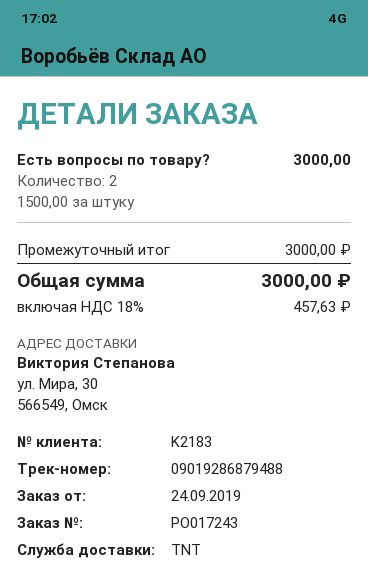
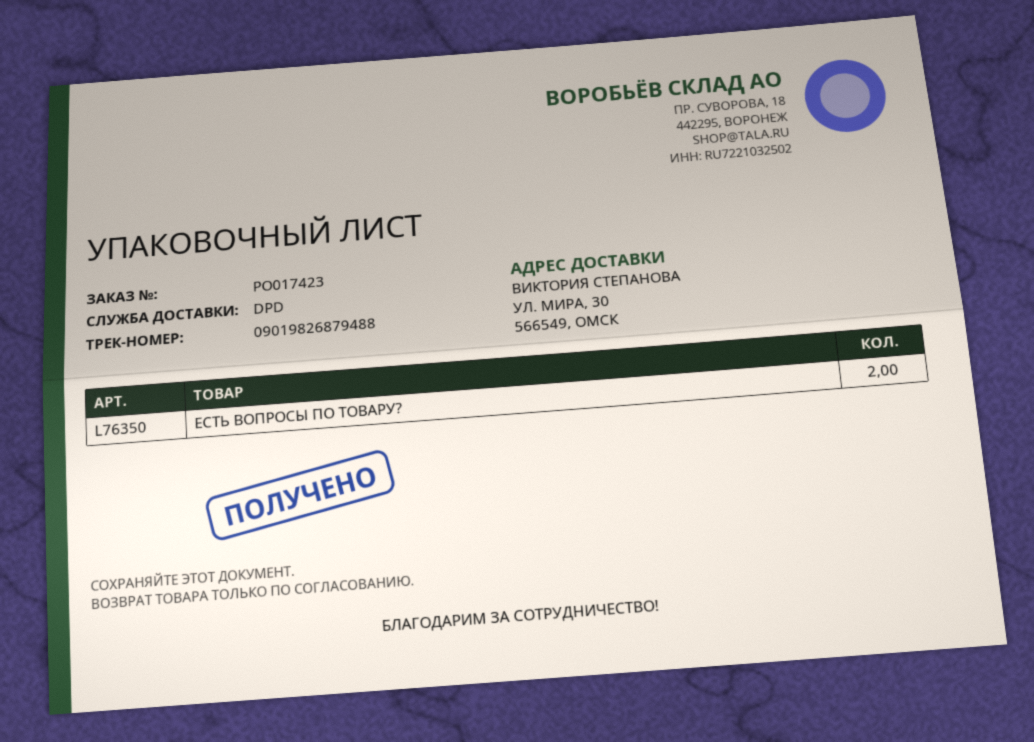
order number: PO017243 -> PO017423
shipping method: TNT -> DPD
tracking number: 09019286879488 -> 09019826879488

